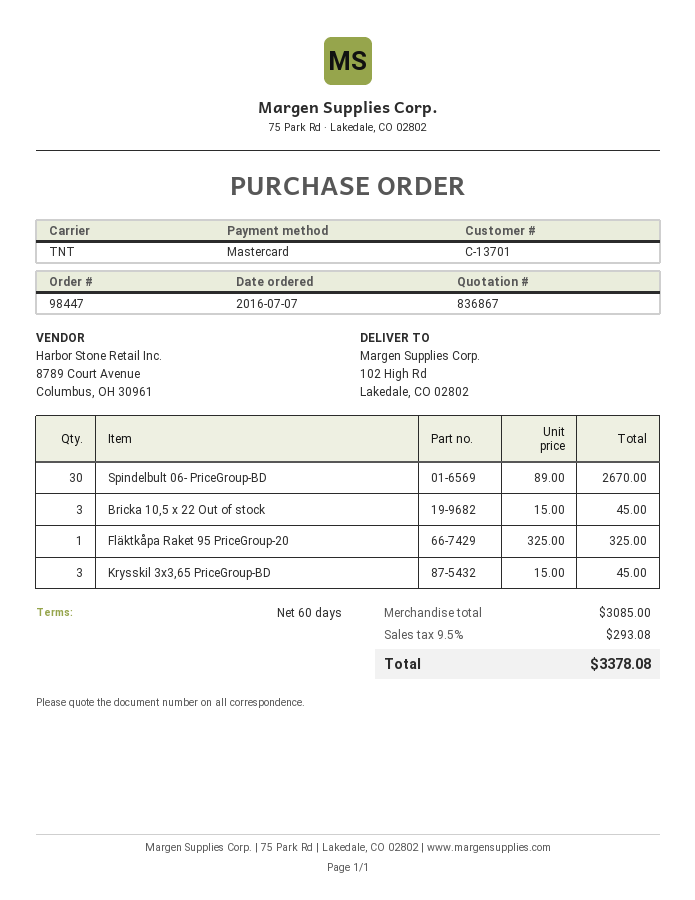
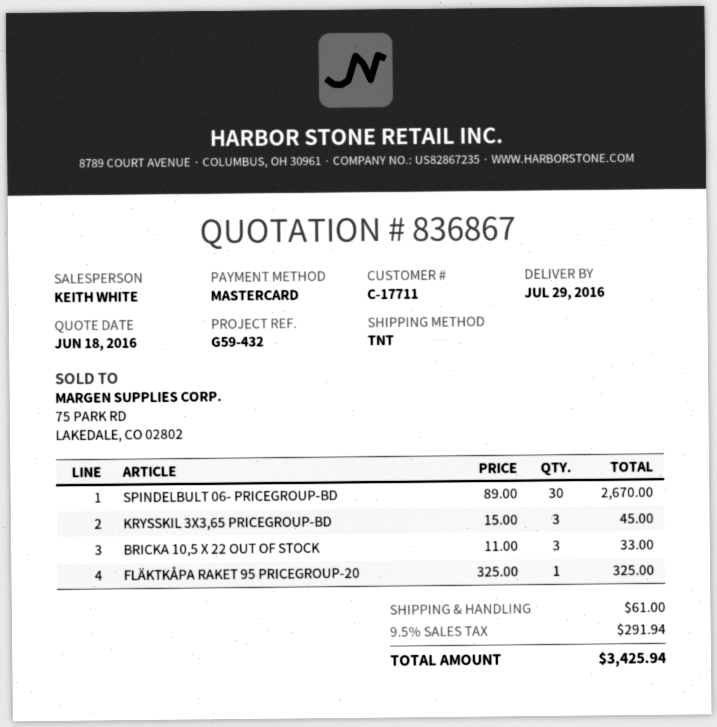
customer number: C-13701 -> C-17711
Bricka 10,5 x 22 Out of stock: 3 x 15.00 = 45.00 -> 3 x 11.00 = 33.00
shipping: none -> 61.00
tax: 9.5% = 293.08 -> 9.5% = 291.94
total: 3378.08 -> 3425.94

